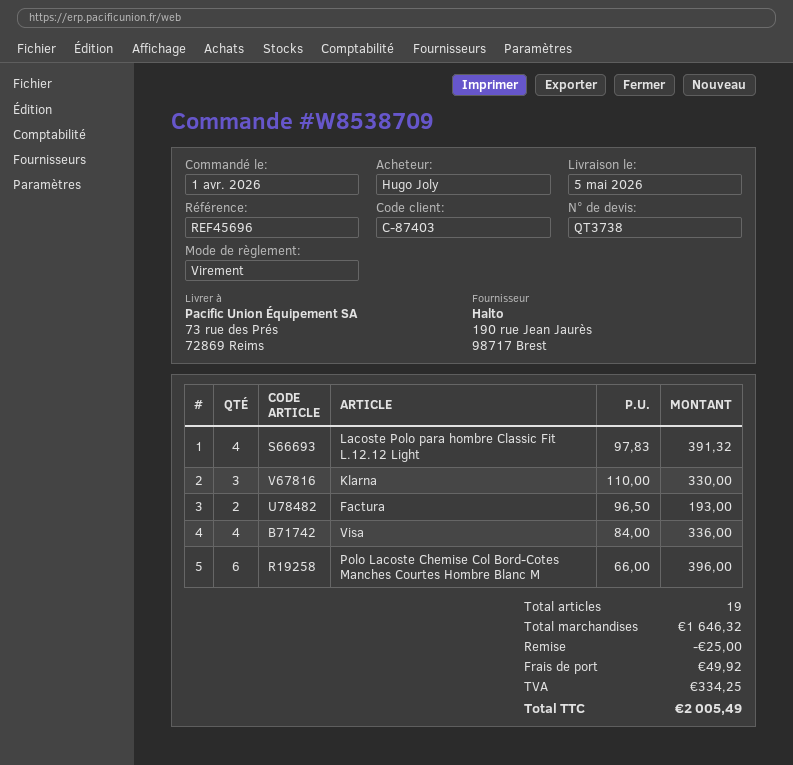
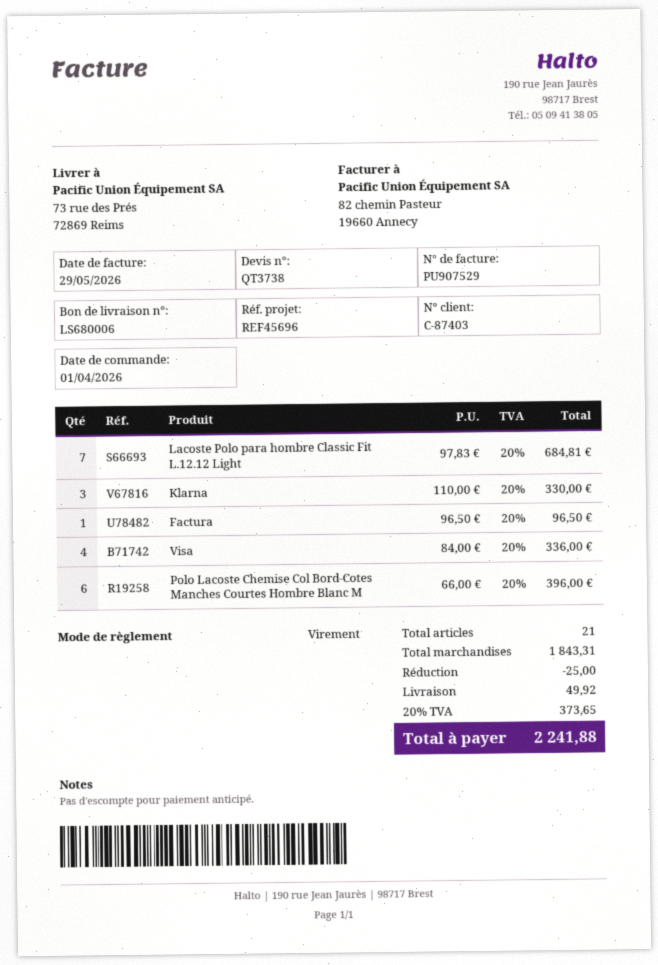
Lacoste Polo para hombre Classic Fit L.12.12 Light: 4 x 97.83 = 391.32 -> 7 x 97.83 = 684.81
Factura: 2 x 96.50 = 193.00 -> 1 x 96.50 = 96.50
total quantity: 19 -> 21
subtotal: 1646.32 -> 1843.31
tax: 334.25 -> 373.65
total: 2005.49 -> 2241.88

